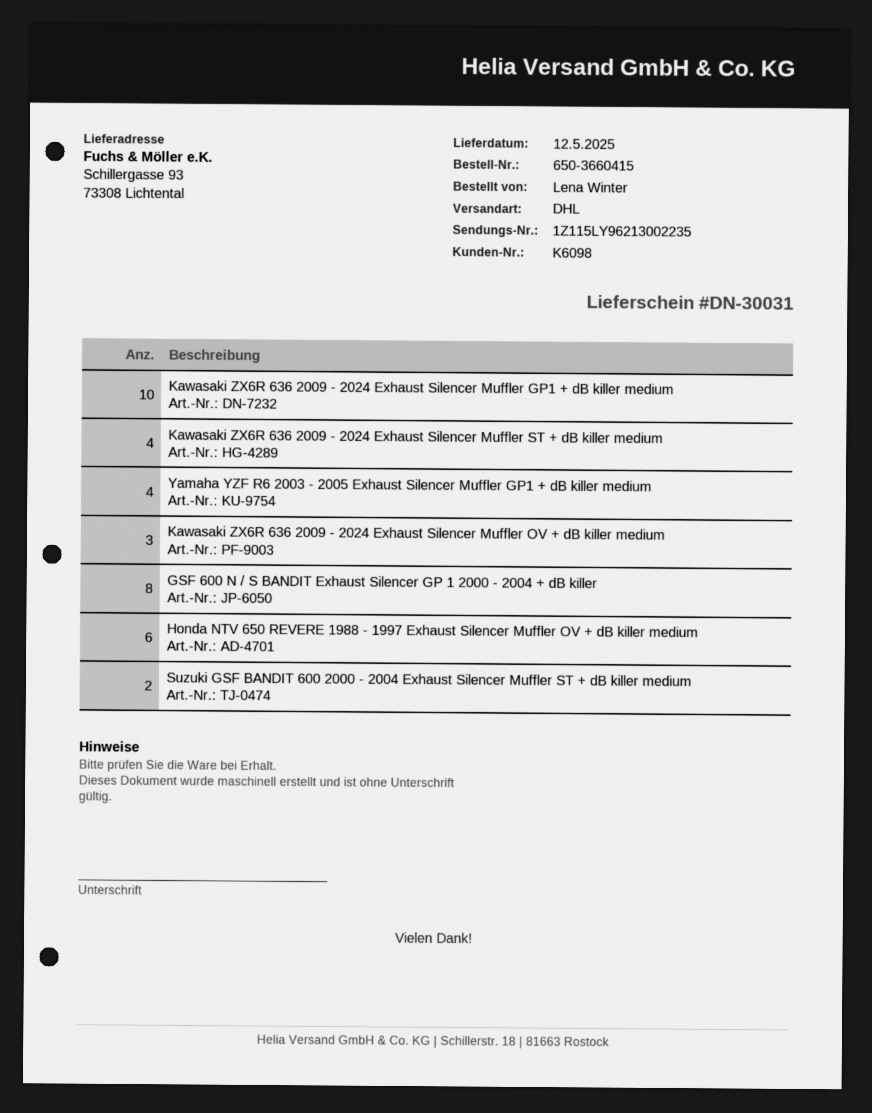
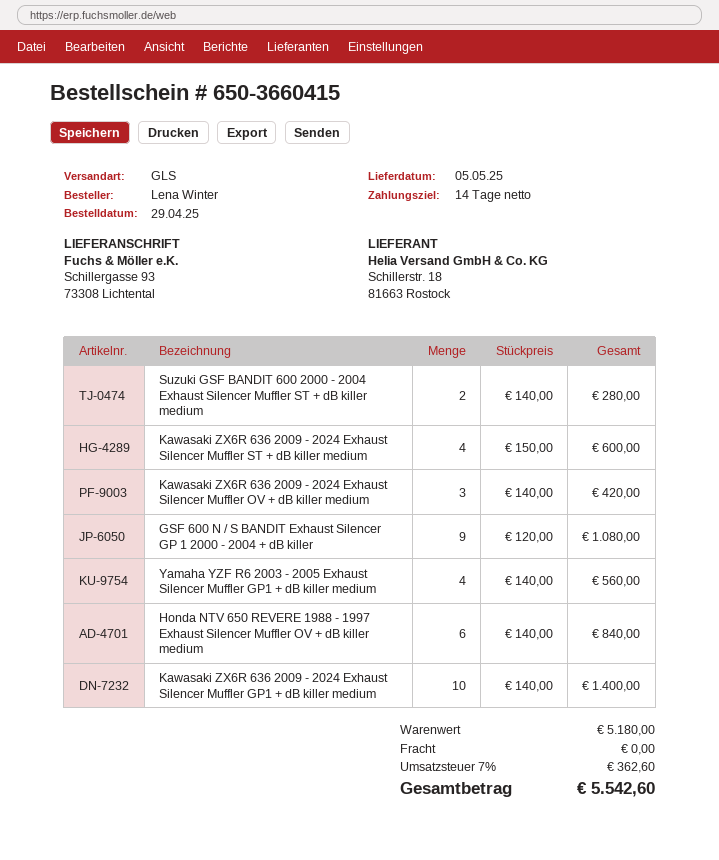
delivery date: 2025-05-12 -> 2025-05-05
shipping method: DHL -> GLS
GSF 600 N / S BANDIT Exhaust Silencer GP 1 2000 - 2004 + dB killer: 8 -> 9

